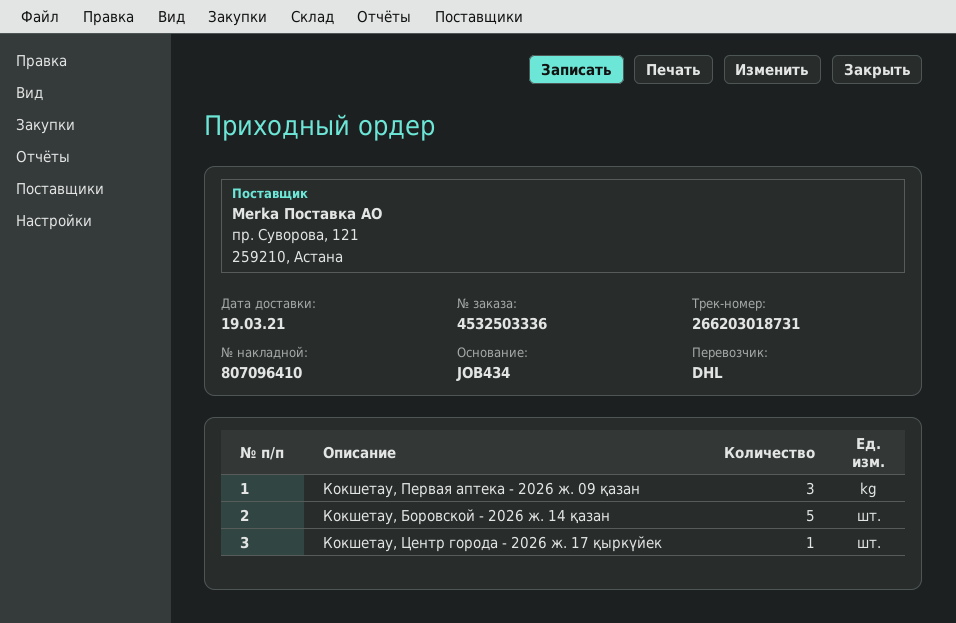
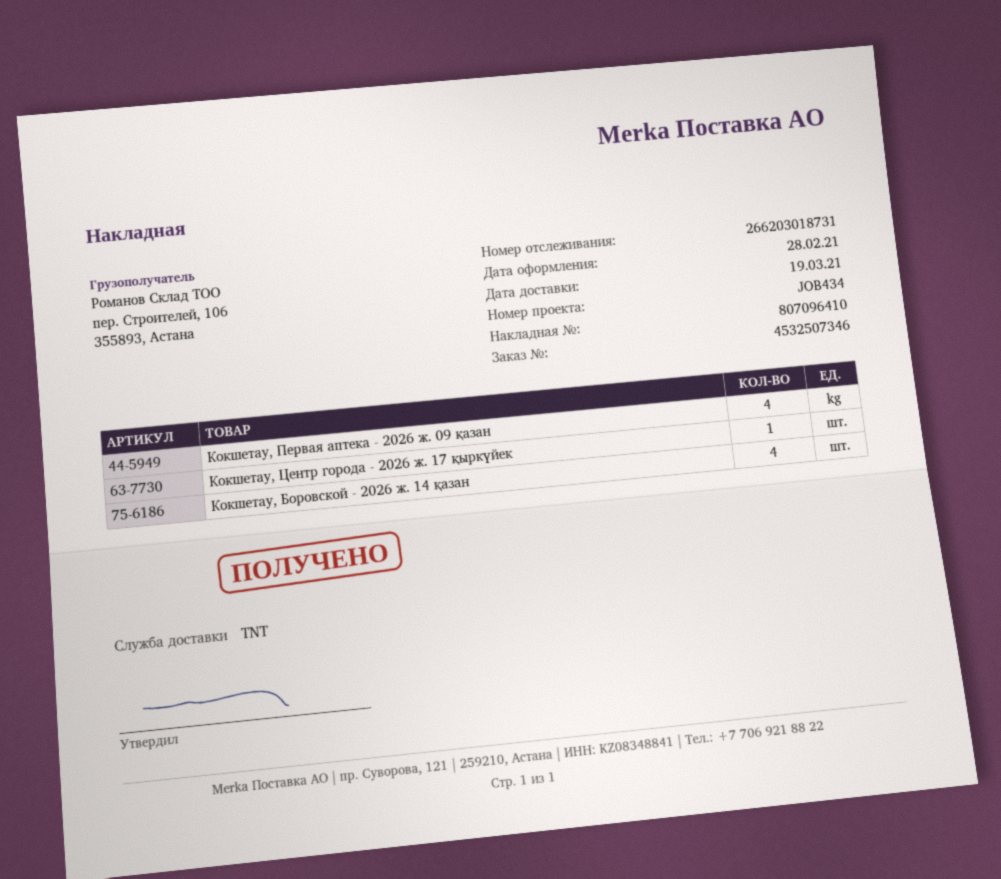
order number: 4532503336 -> 4532507346
shipping method: DHL -> TNT
Кокшетау, Первая аптека - 2026 ж. 09 қазан: 3 -> 4
Кокшетау, Боровской - 2026 ж. 14 қазан: 5 -> 4

